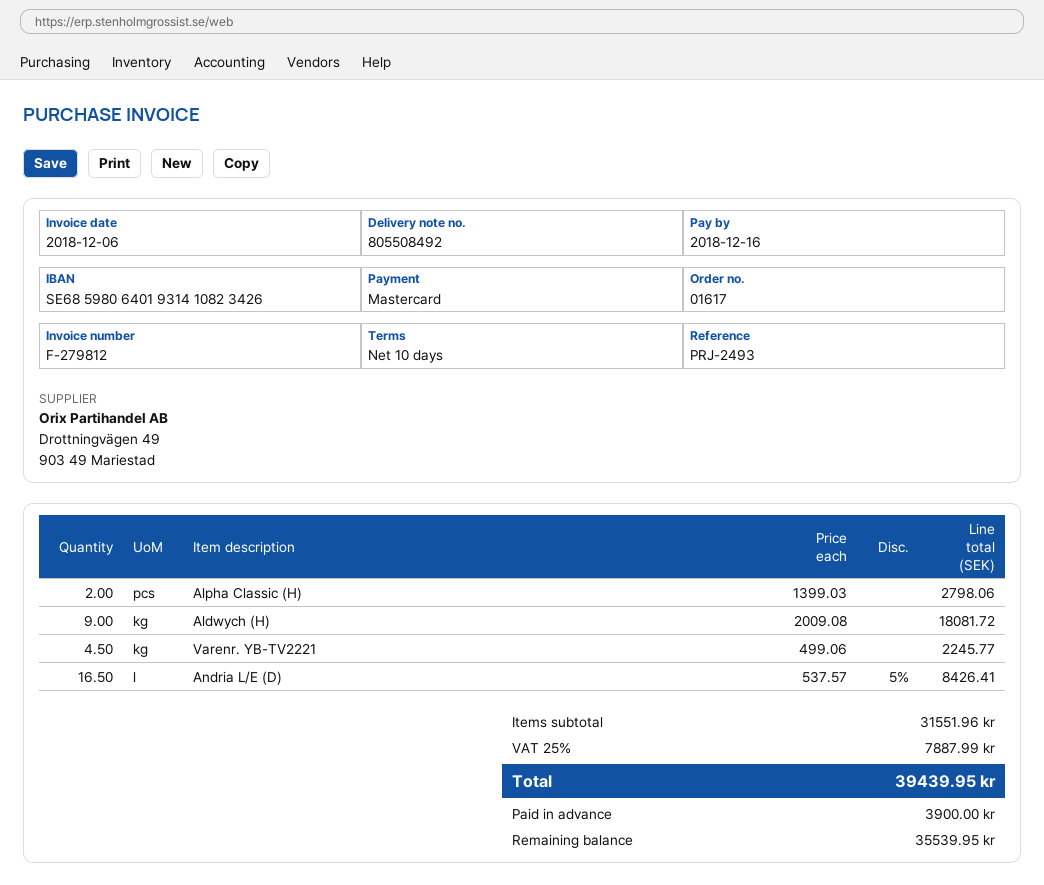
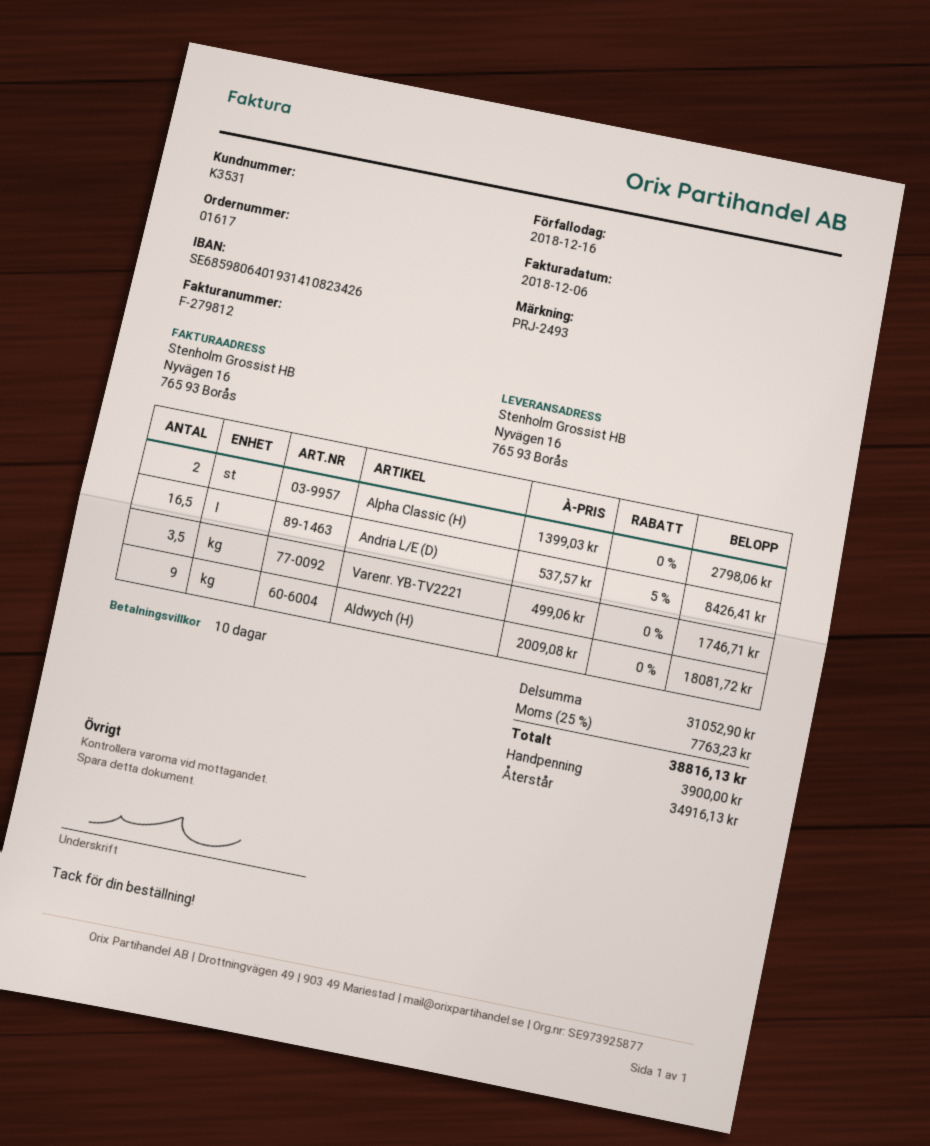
Varenr. YB-TV2221: 4.5 x 499.06 = 2245.77 -> 3.5 x 499.06 = 1746.71
subtotal: 31551.96 -> 31052.90
tax: 25% = 7887.99 -> 25% = 7763.23
total: 39439.95 -> 38816.13
balance: 35539.95 -> 34916.13

